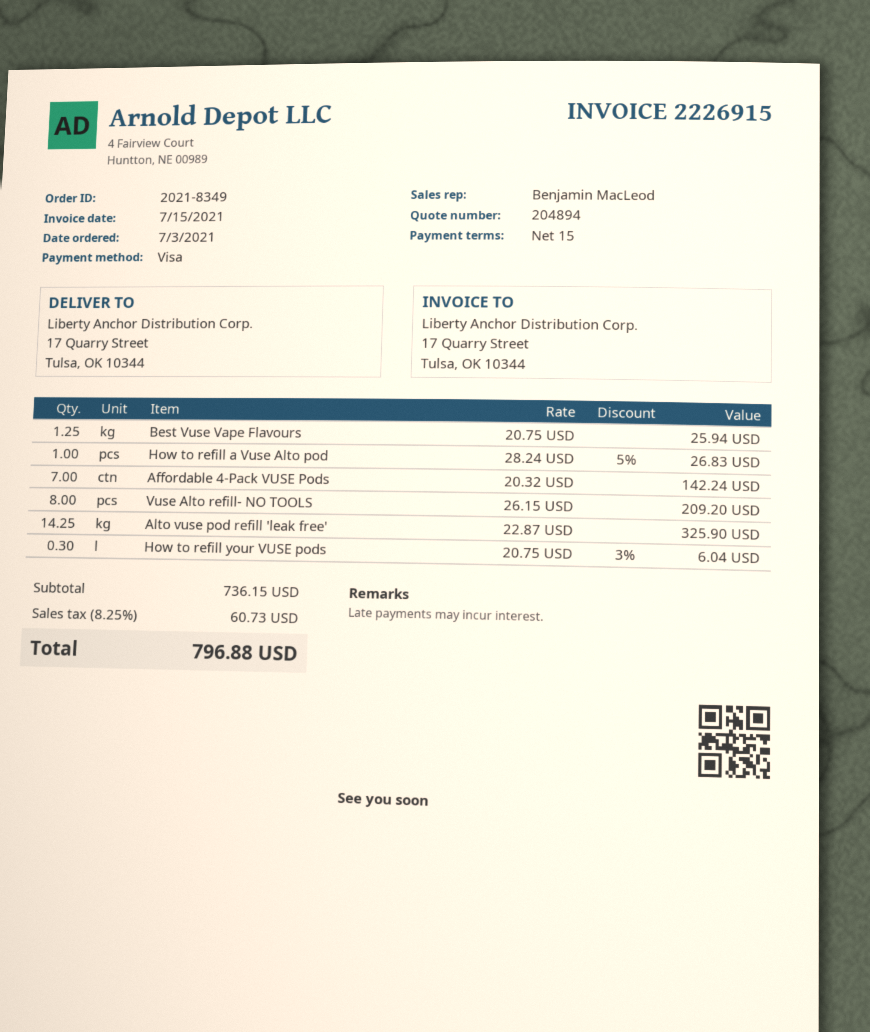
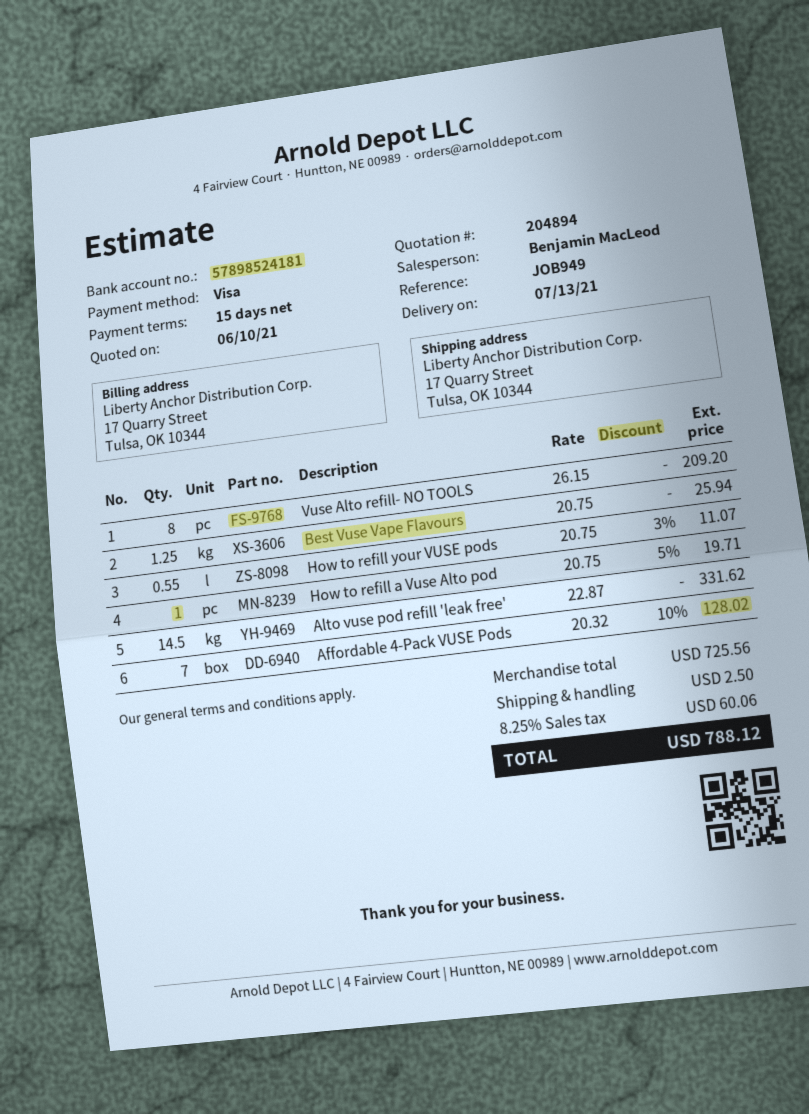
How to refill a Vuse Alto pod: 1 x 28.24 - 5% = 26.83 -> 1 x 20.75 - 5% = 19.71
Affordable 4-Pack VUSE Pods: 7 x 20.32 = 142.24 -> 7 x 20.32 - 10% = 128.02
Alto vuse pod refill 'leak free': 14.25 x 22.87 = 325.90 -> 14.5 x 22.87 = 331.62
How to refill your VUSE pods: 0.3 x 20.75 - 3% = 6.04 -> 0.55 x 20.75 - 3% = 11.07
subtotal: 736.15 -> 725.56
shipping: none -> 2.50
tax: 8.25% = 60.73 -> 8.25% = 60.06
total: 796.88 -> 788.12

